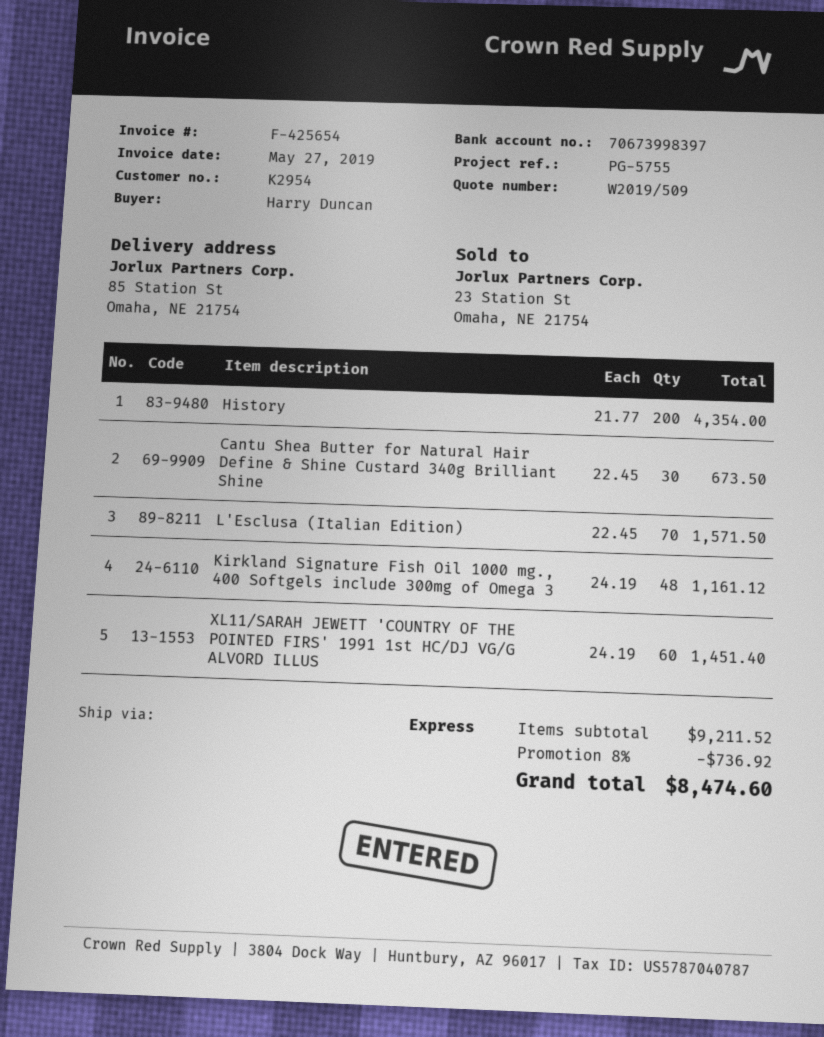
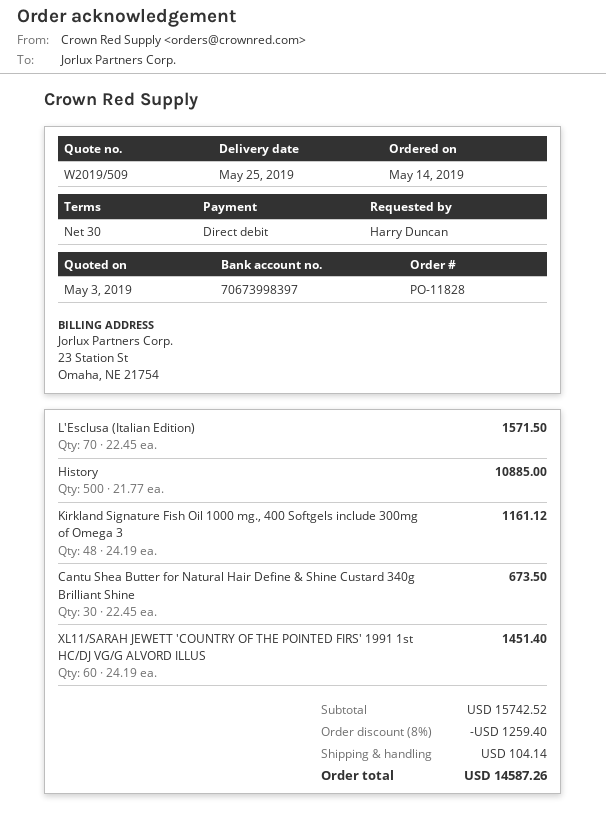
History: 200 x 21.77 = 4354.00 -> 500 x 21.77 = 10885.00
subtotal: 9211.52 -> 15742.52
discount: 8% = 736.92 -> 8% = 1259.40
shipping: none -> 104.14
total: 8474.60 -> 14587.26

